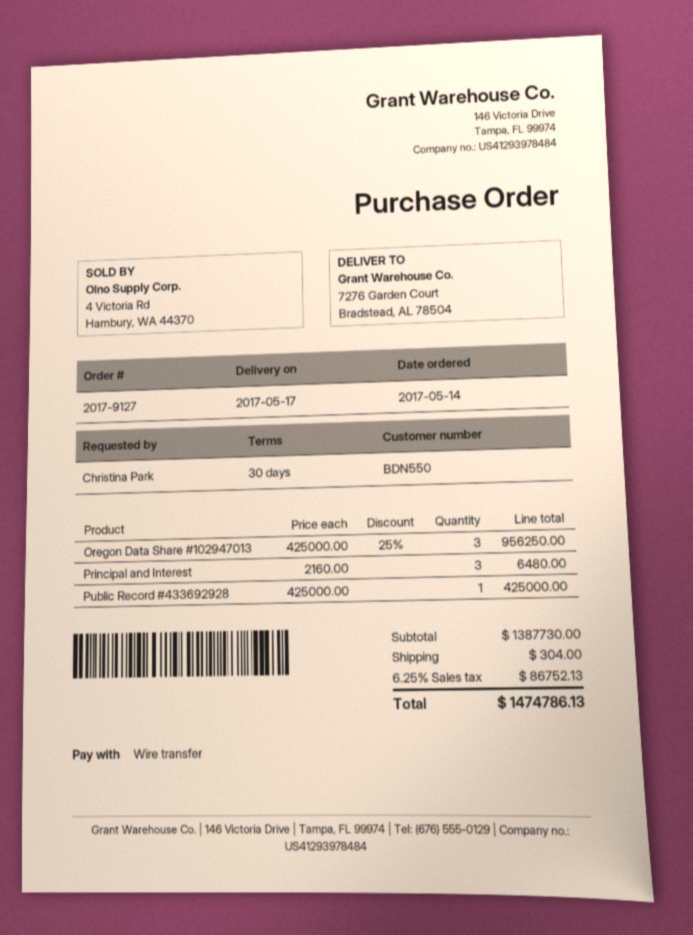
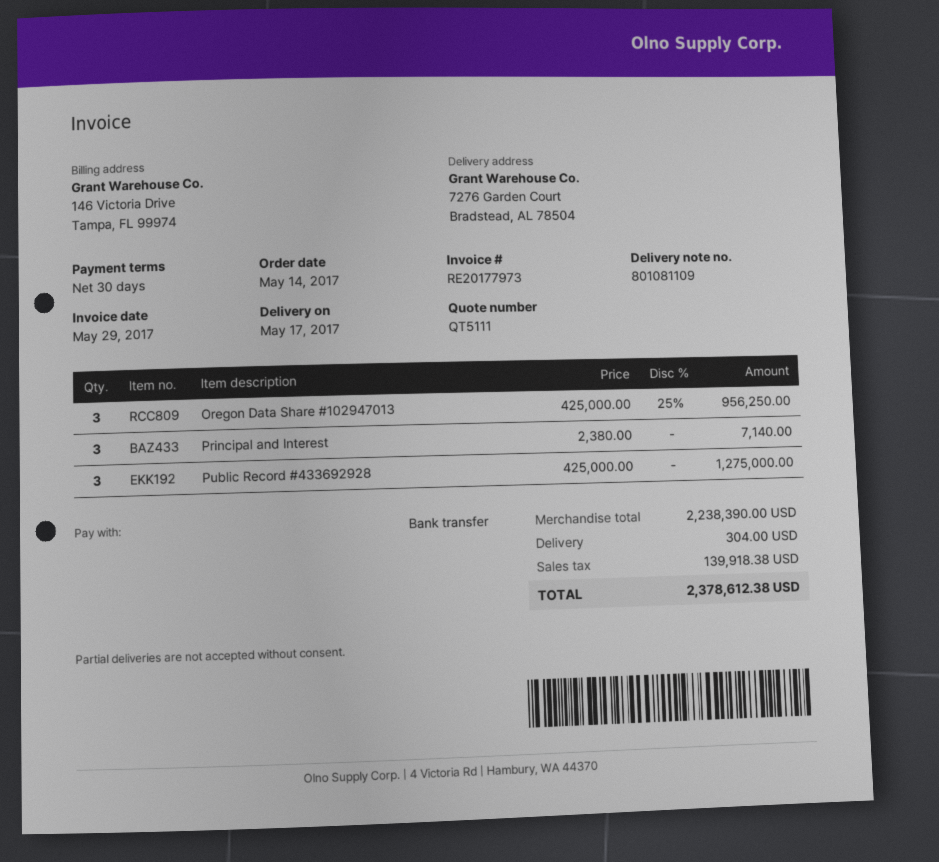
Principal and Interest: 3 x 2160.00 = 6480.00 -> 3 x 2380.00 = 7140.00
Public Record #433692928: 1 x 425000.00 = 425000.00 -> 3 x 425000.00 = 1275000.00
subtotal: 1387730.00 -> 2238390.00
tax: 86752.13 -> 139918.38
total: 1474786.13 -> 2378612.38

